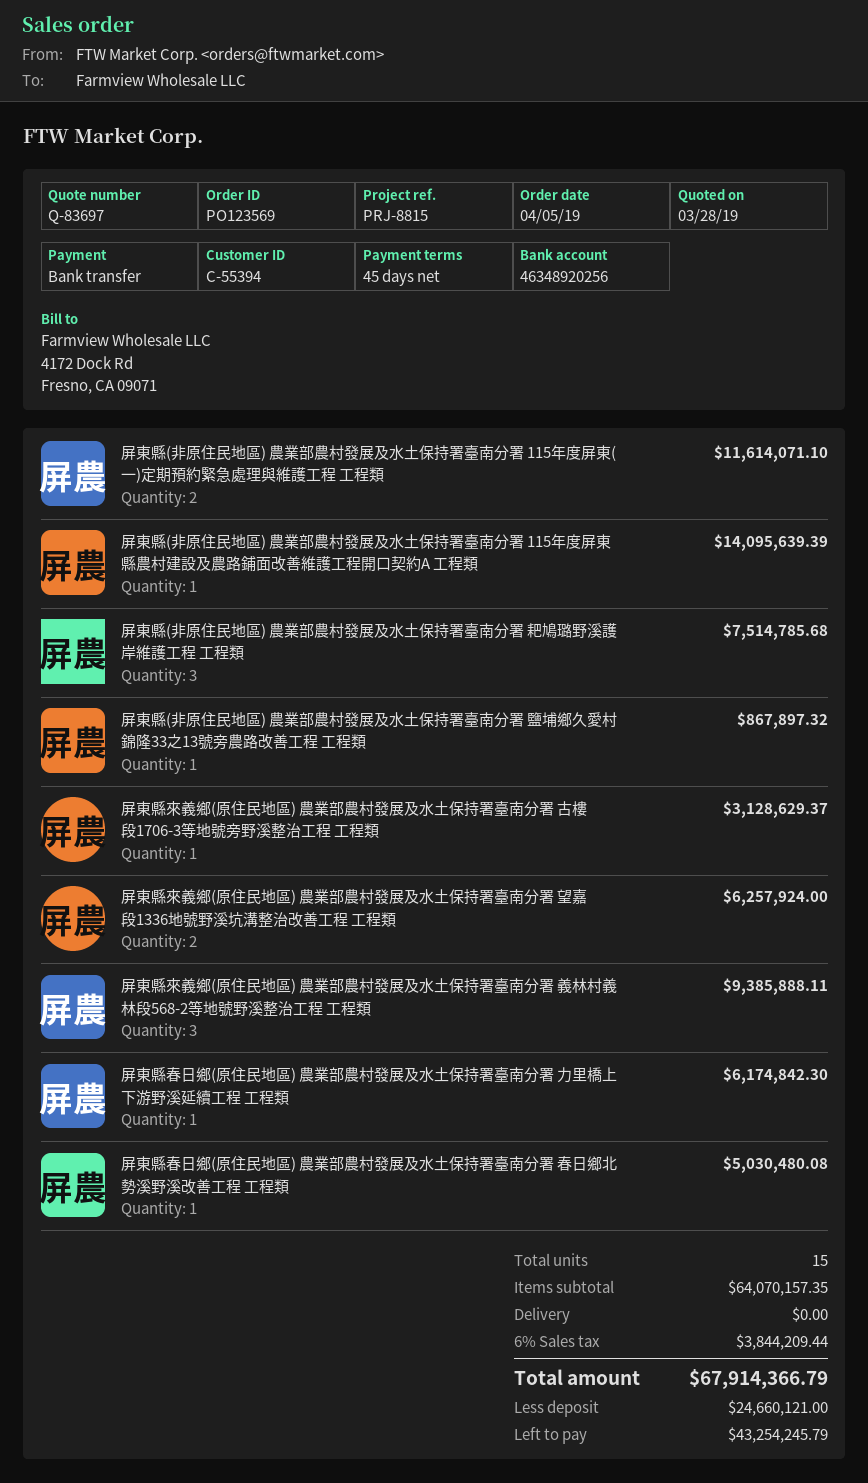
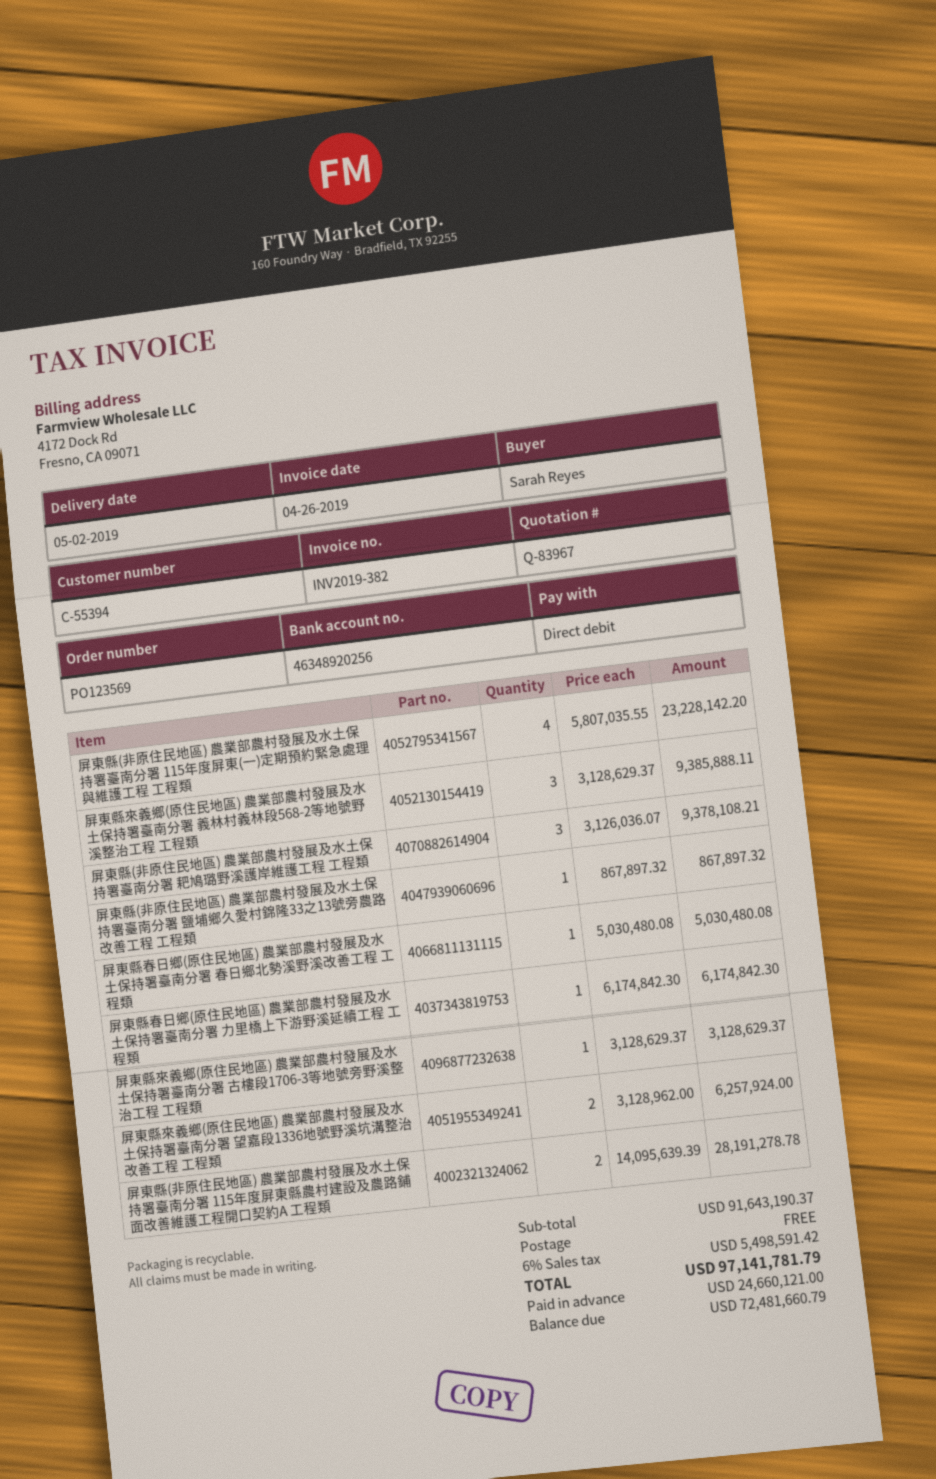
quote number: Q-83697 -> Q-83967
payment method: bank transfer -> direct debit
屏東縣(非原住民地區) 農業部農村發展及水土保持署臺南分署 115年度屏東(一)定期預約緊急處理與維護工程 工程類: 2 for 11614071.10 -> 4 for 23228142.20
屏東縣(非原住民地區) 農業部農村發展及水土保持署臺南分署 115年度屏東縣農村建設及農路鋪面改善維護工程開口契約A 工程類: 1 for 14095639.39 -> 2 for 28191278.78
屏東縣(非原住民地區) 農業部農村發展及水土保持署臺南分署 耙鳩璐野溪護岸維護工程 工程類: 3 for 7514785.68 -> 3 for 9378108.21
subtotal: 64070157.35 -> 91643190.37
tax: 6% = 3844209.44 -> 6% = 5498591.42
total: 67914366.79 -> 97141781.79
balance: 43254245.79 -> 72481660.79

